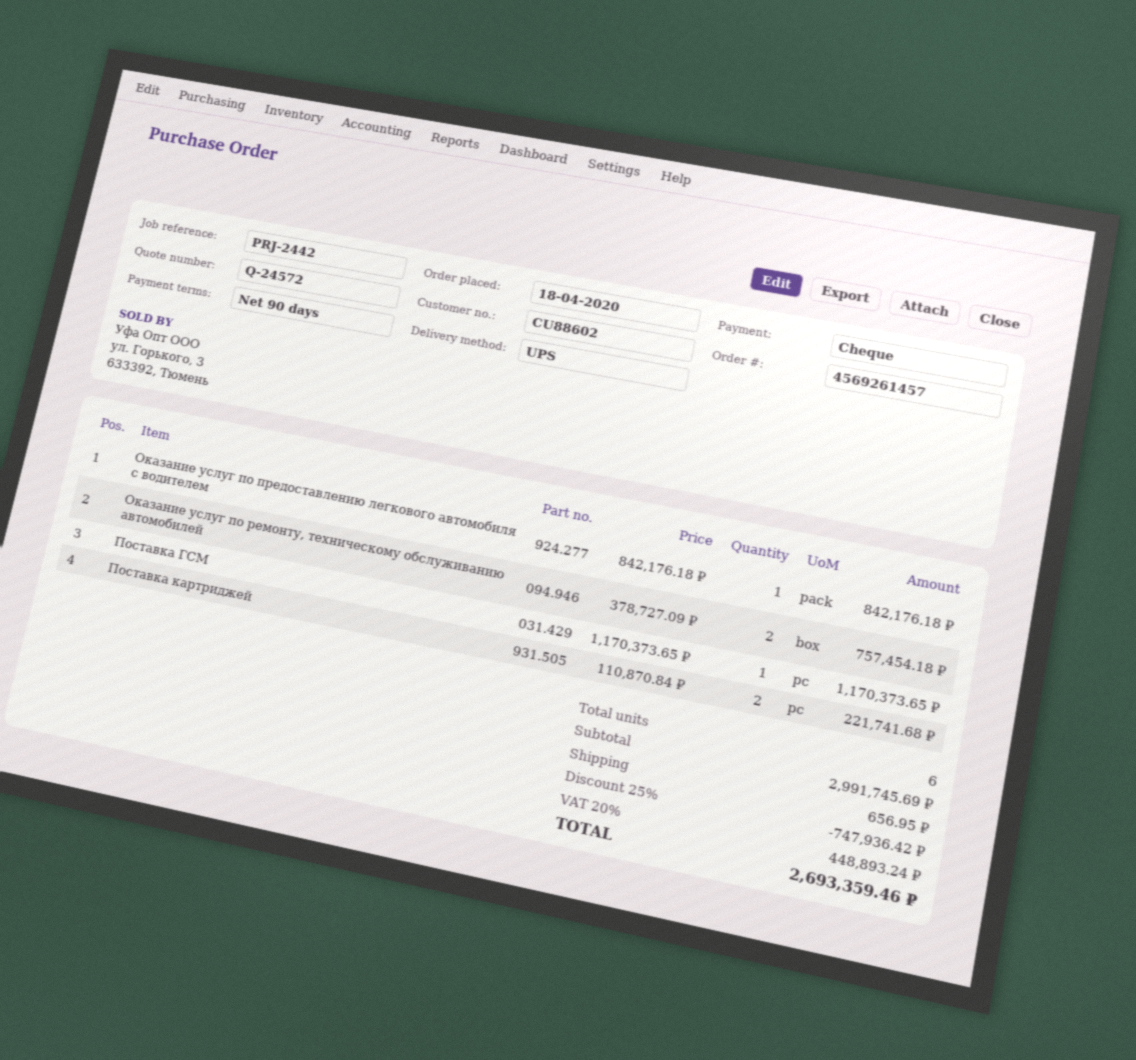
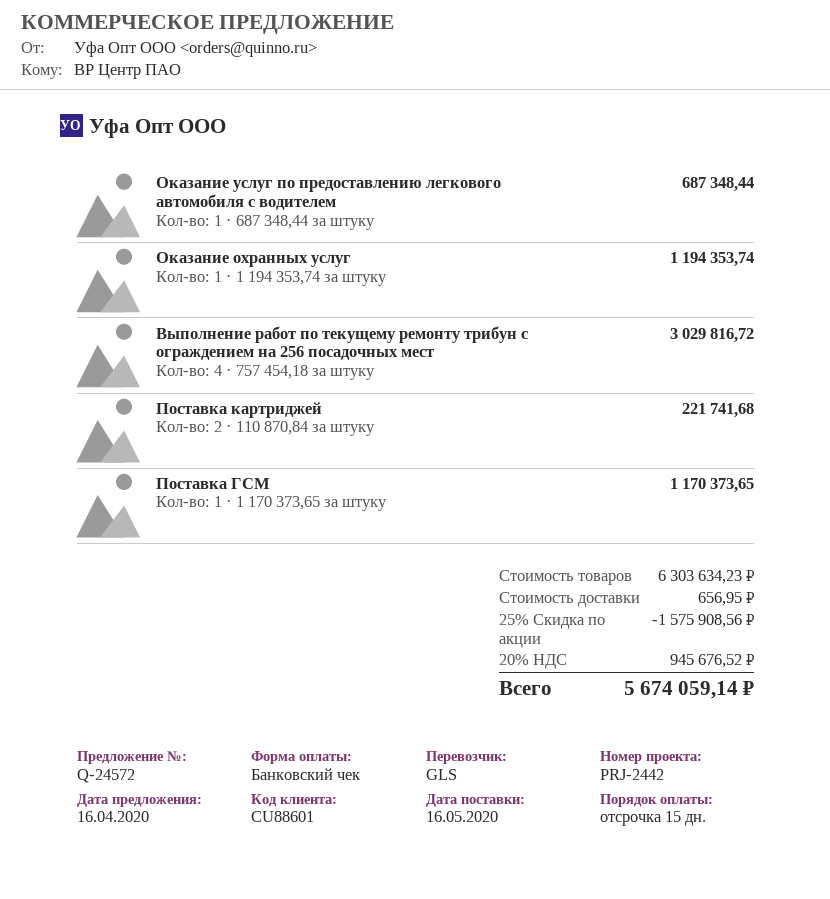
payment terms: 90 days -> 15 days
customer number: CU88602 -> CU88601
shipping method: UPS -> GLS
Оказание услуг по предоставлению легкового автомобиля с водителем: 1 x 842176.18 = 842176.18 -> 1 x 687348.44 = 687348.44
Оказание услуг по ремонту, техническому обслуживанию автомобилей: 2 x 378727.09 = 757454.18 -> none
Оказание охранных услуг: none -> 1 x 1194353.74 = 1194353.74
Выполнение работ по текущему ремонту трибун с ограждением на 256 посадочных мест: none -> 4 x 757454.18 = 3029816.72
subtotal: 2991745.69 -> 6303634.23
discount: 25% = 747936.42 -> 25% = 1575908.56
tax: 20% = 448893.24 -> 20% = 945676.52
total: 2693359.46 -> 5674059.14

